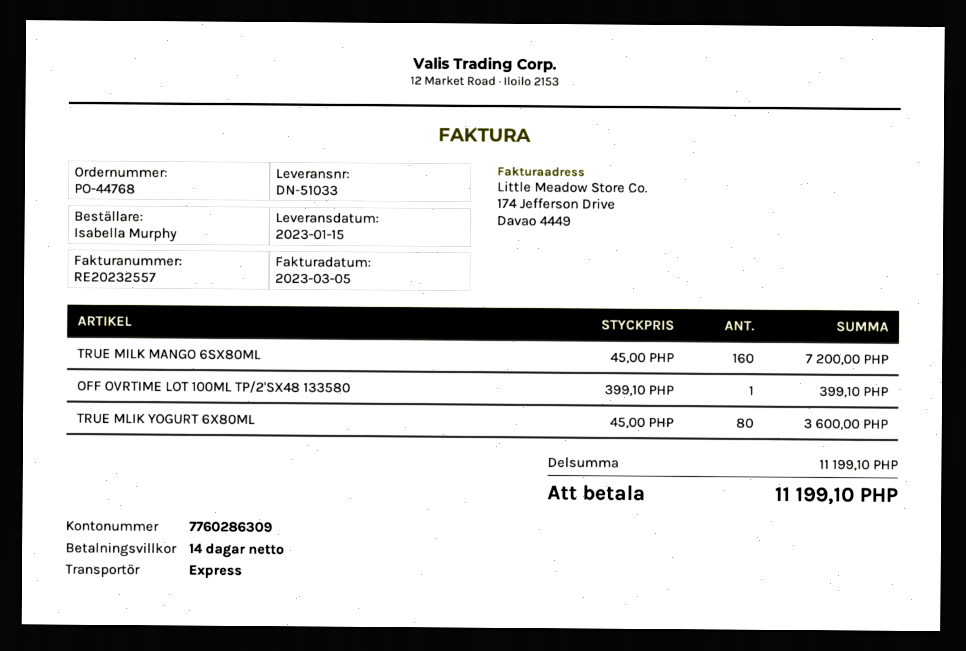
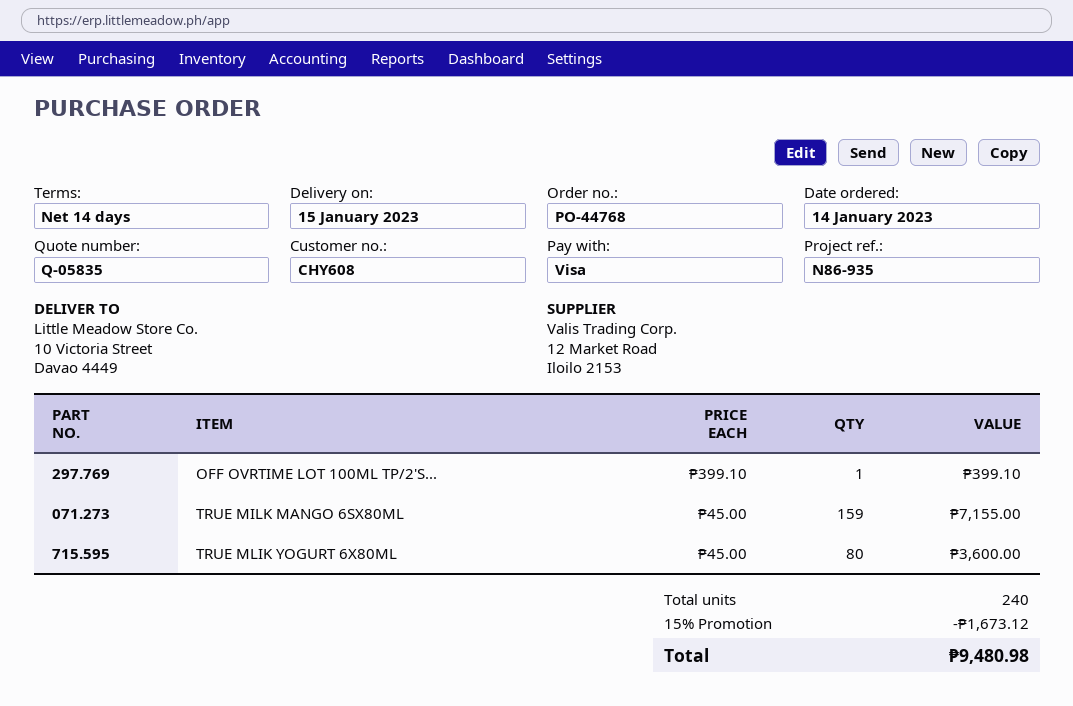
TRUE MILK MANGO 6SX80ML: 160 x 45.00 = 7200.00 -> 159 x 45.00 = 7155.00
discount: none -> 15% = 1673.12
total: 11199.10 -> 9480.98

